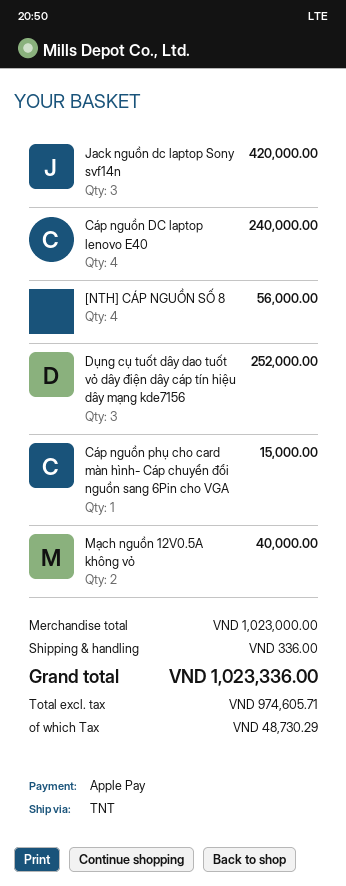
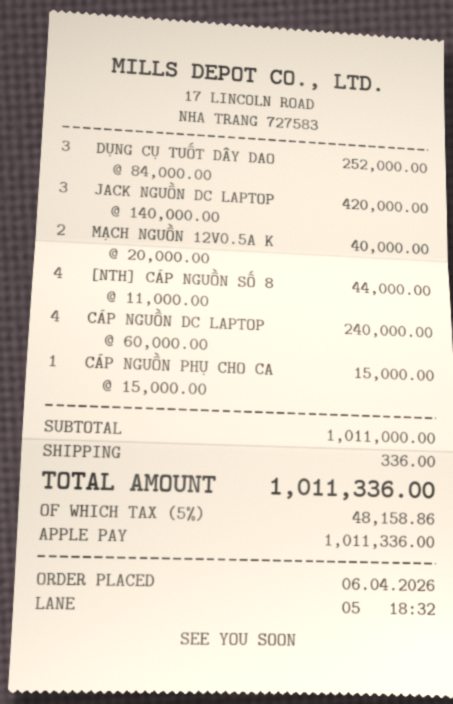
[NTH] CÁP NGUỒN SỐ 8: 4 for 56000.00 -> 4 for 44000.00
subtotal: 1023000.00 -> 1011000.00
tax: 48730.29 -> 48158.86
total: 1023336.00 -> 1011336.00

